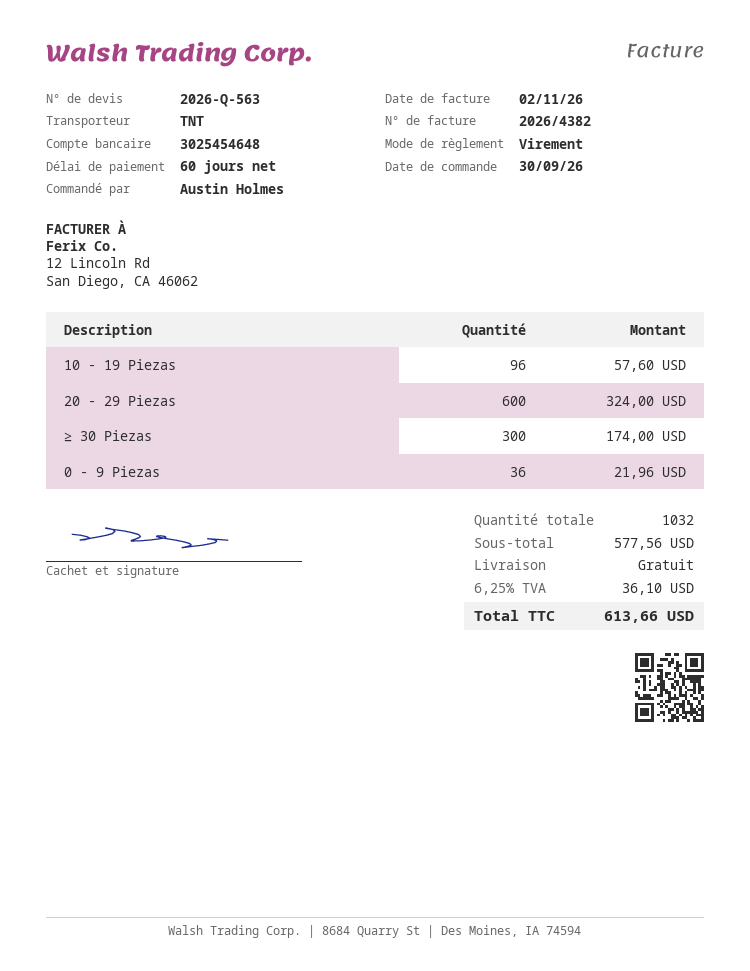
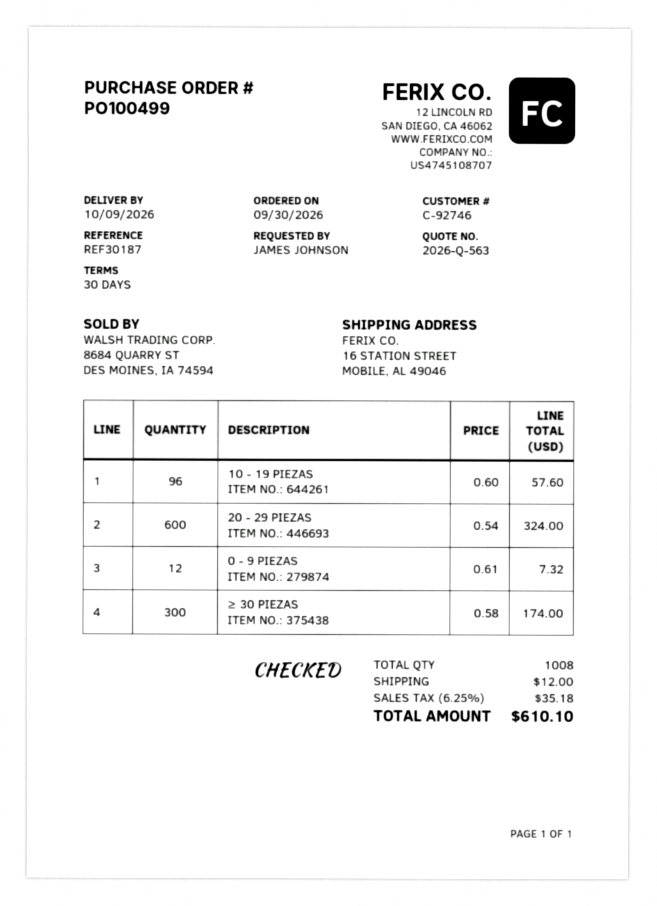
payment terms: 60 days -> 30 days
ordered by: Austin Holmes -> JAMES JOHNSON
0 - 9 Piezas: 36 for 21.96 -> 12 for 7.32
total quantity: 1032 -> 1008
shipping: 0.00 -> 12.00
tax: 6.25% = 36.10 -> 6.25% = 35.18
total: 613.66 -> 610.10

